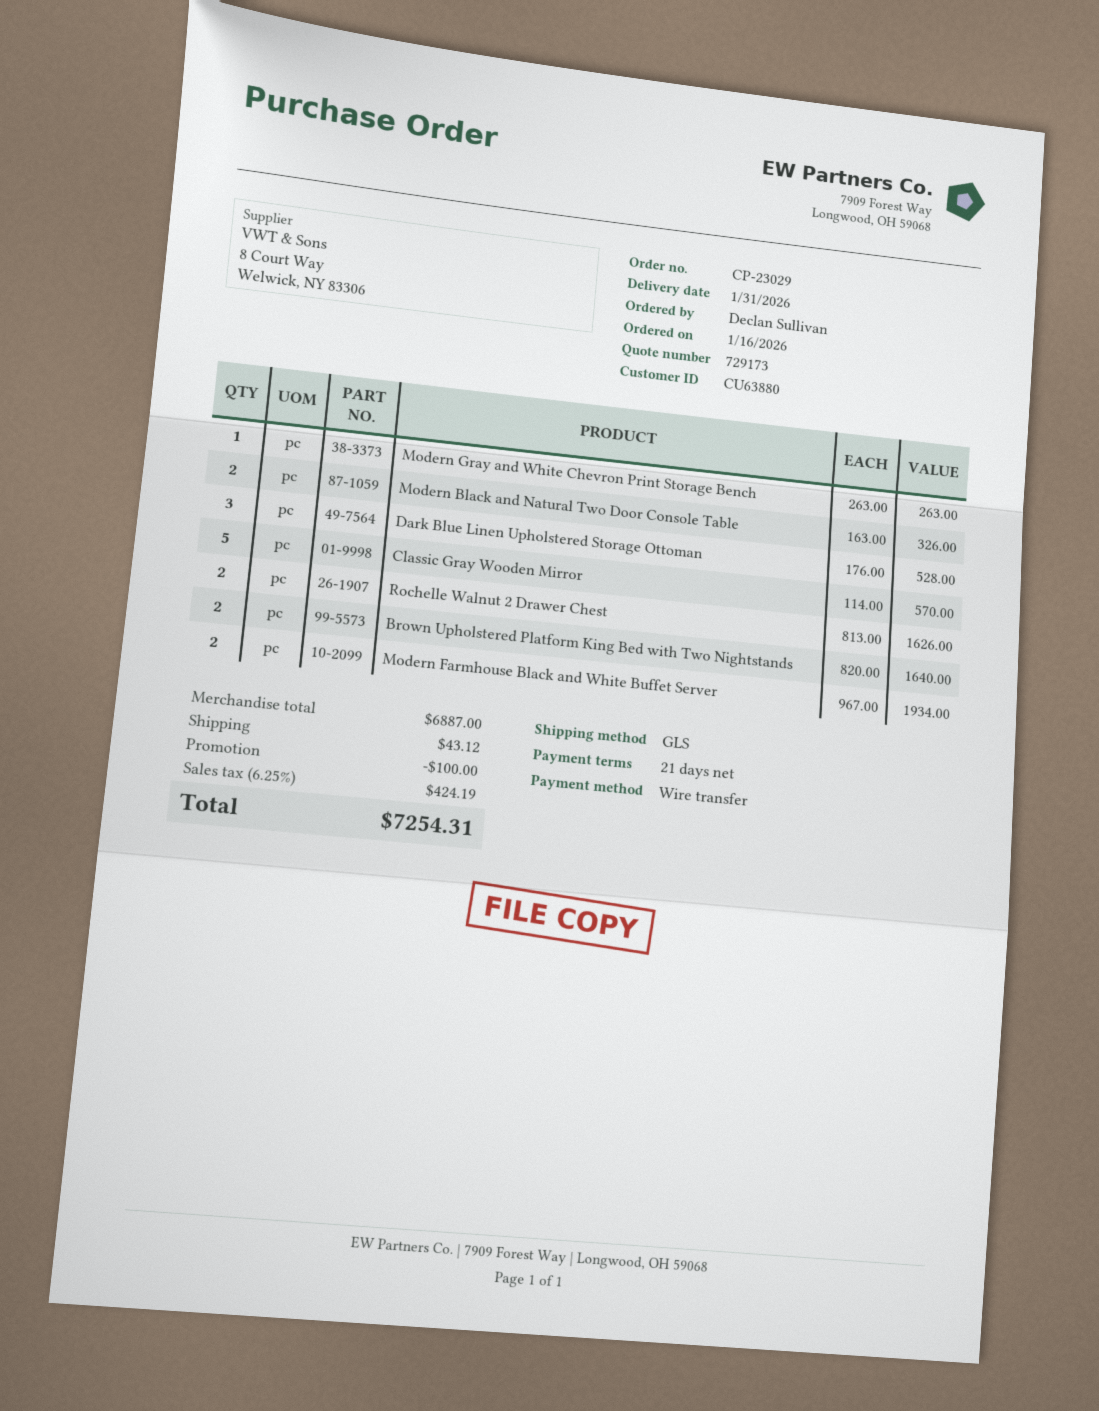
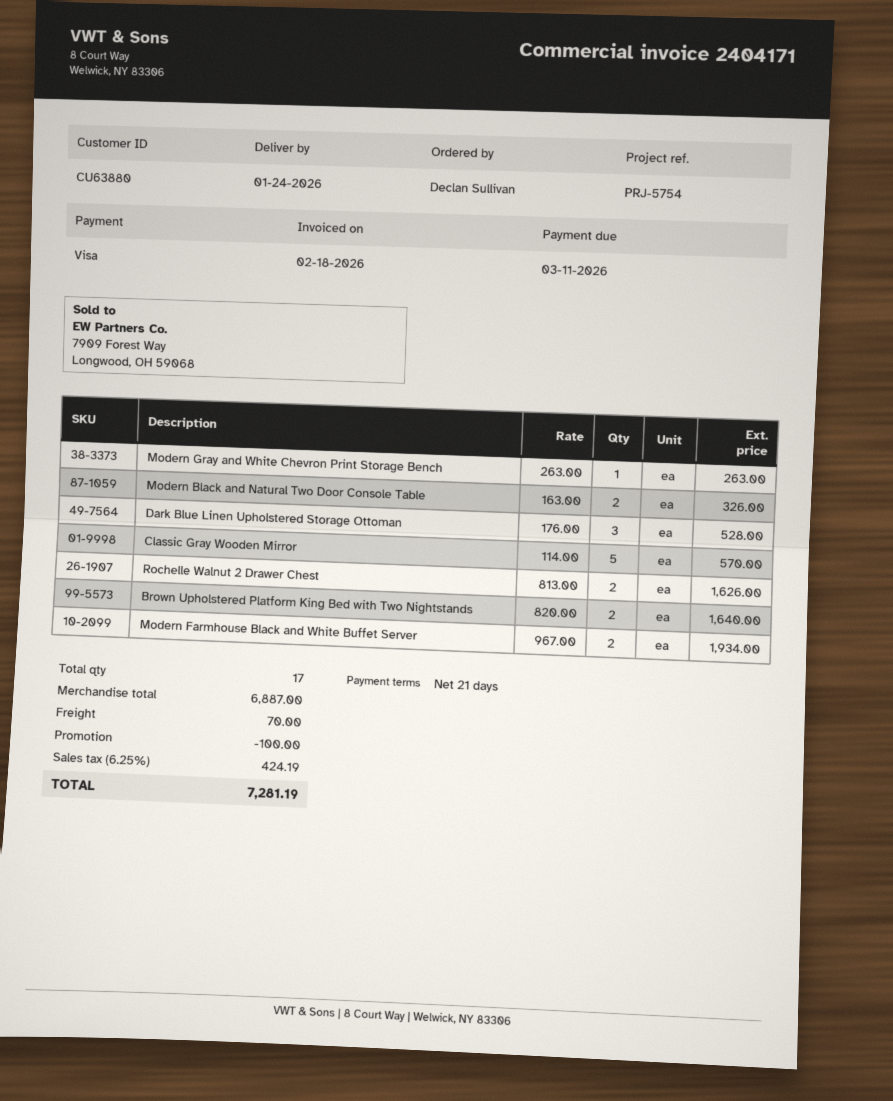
delivery date: 2026-01-31 -> 2026-01-24
payment method: bank transfer -> Visa
shipping: 43.12 -> 70.00
total: 7254.31 -> 7281.19

